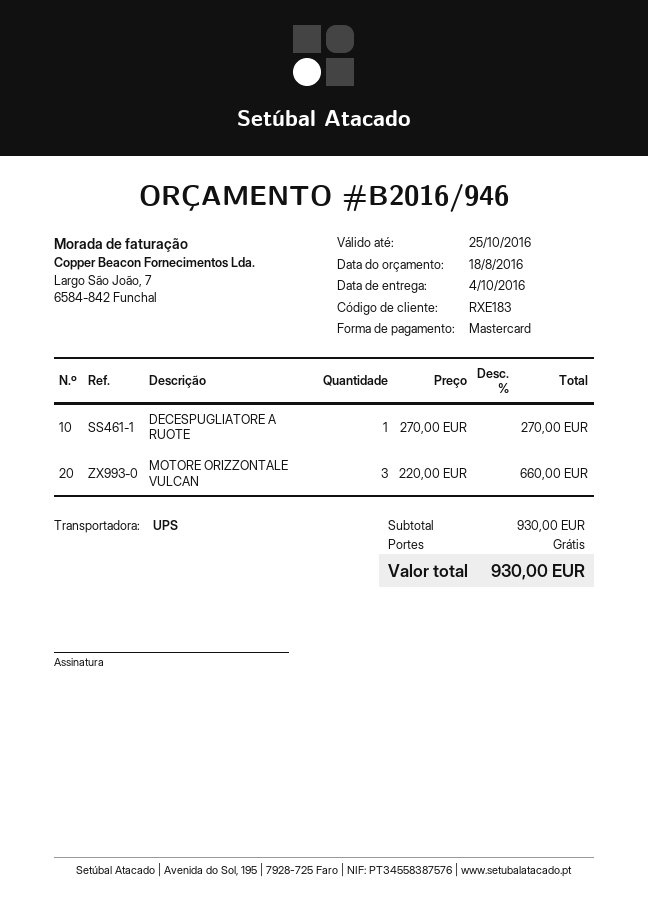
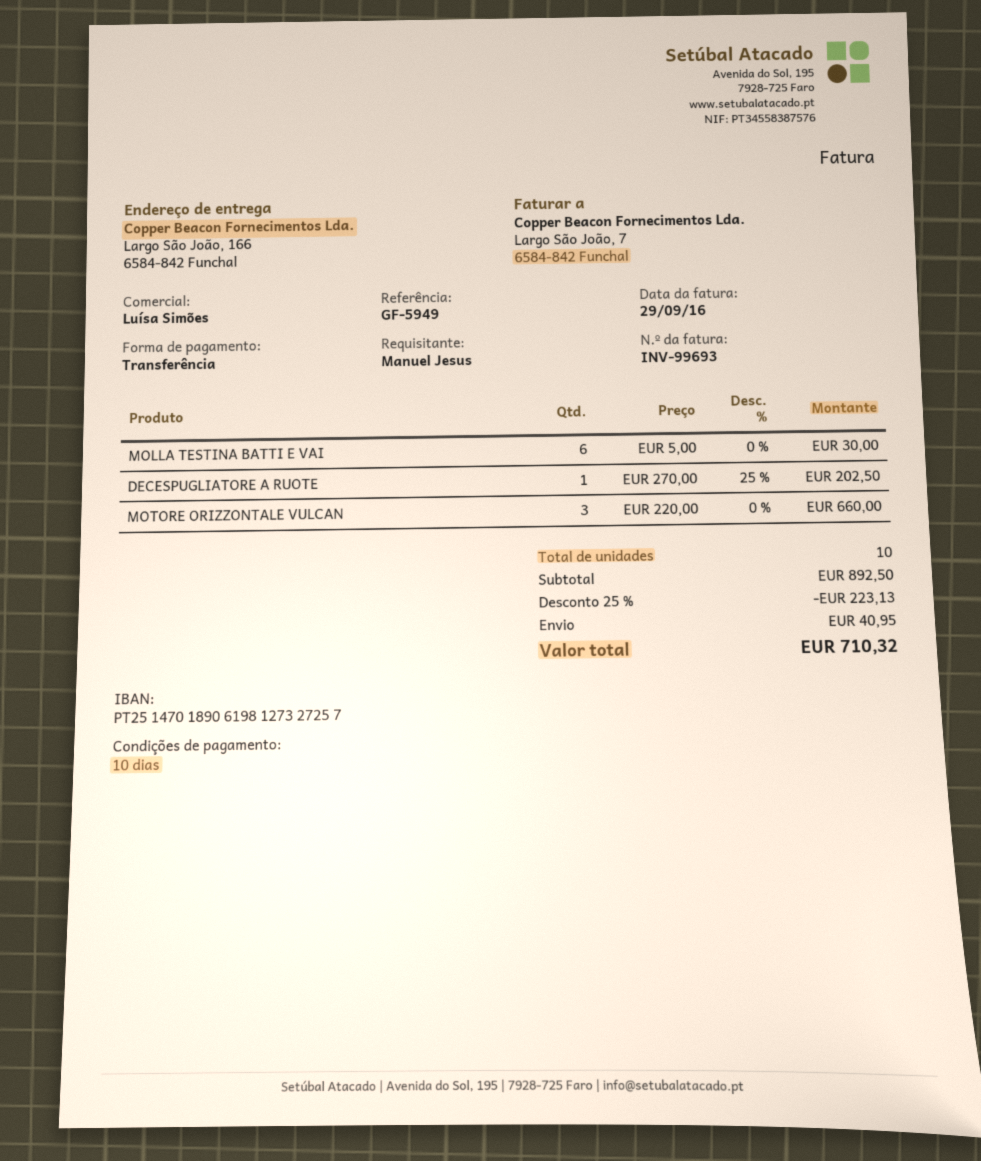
payment method: Mastercard -> bank transfer
DECESPUGLIATORE A RUOTE: 1 x 270.00 = 270.00 -> 1 x 270.00 - 25% = 202.50
MOLLA TESTINA BATTI E VAI: none -> 6 x 5.00 = 30.00
subtotal: 930.00 -> 892.50
discount: none -> 25% = 223.13
shipping: 0.00 -> 40.95
total: 930.00 -> 710.32

